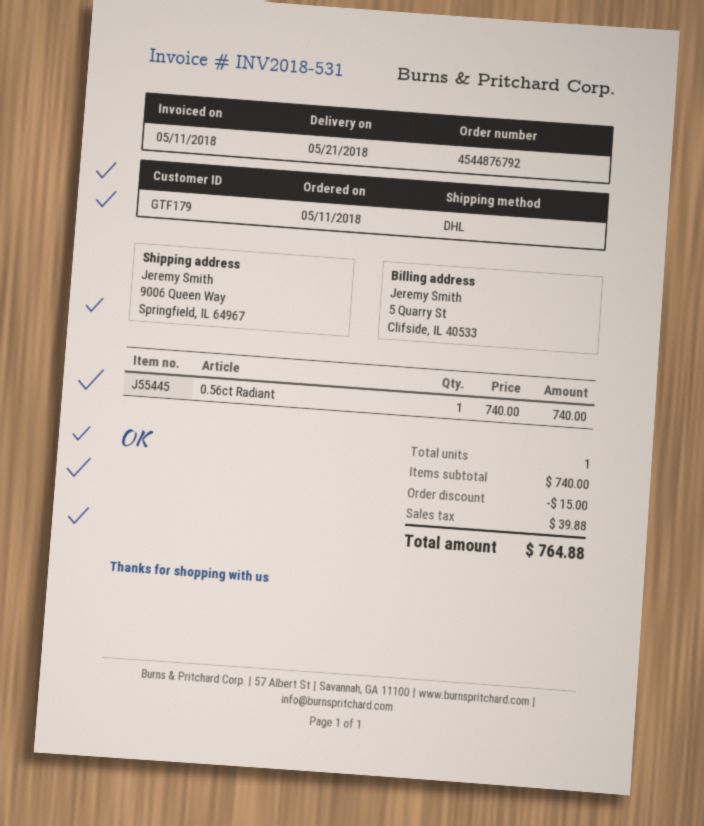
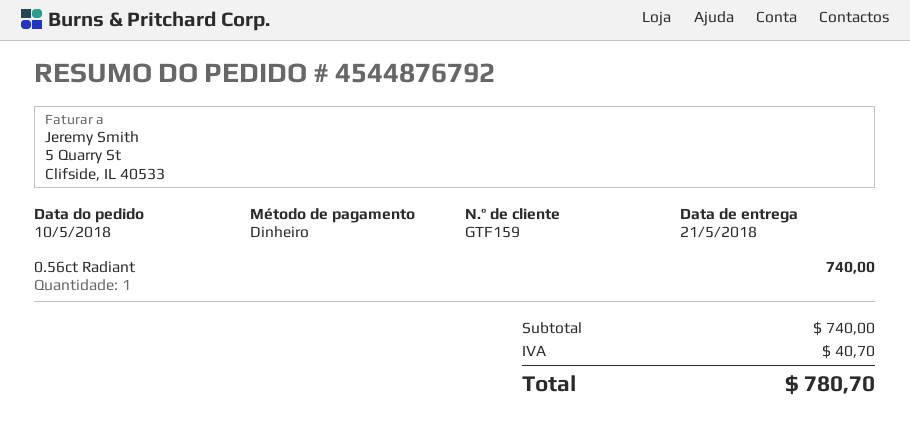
order date: 2018-05-11 -> 2018-05-10
customer number: GTF179 -> GTF159
discount: 15.00 -> none
tax: 39.88 -> 40.70
total: 764.88 -> 780.70

